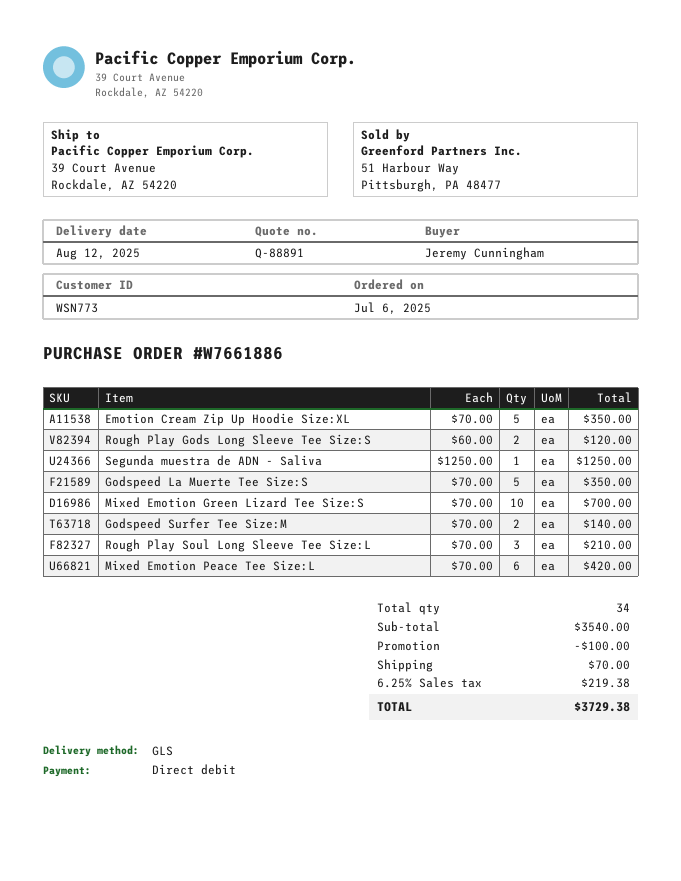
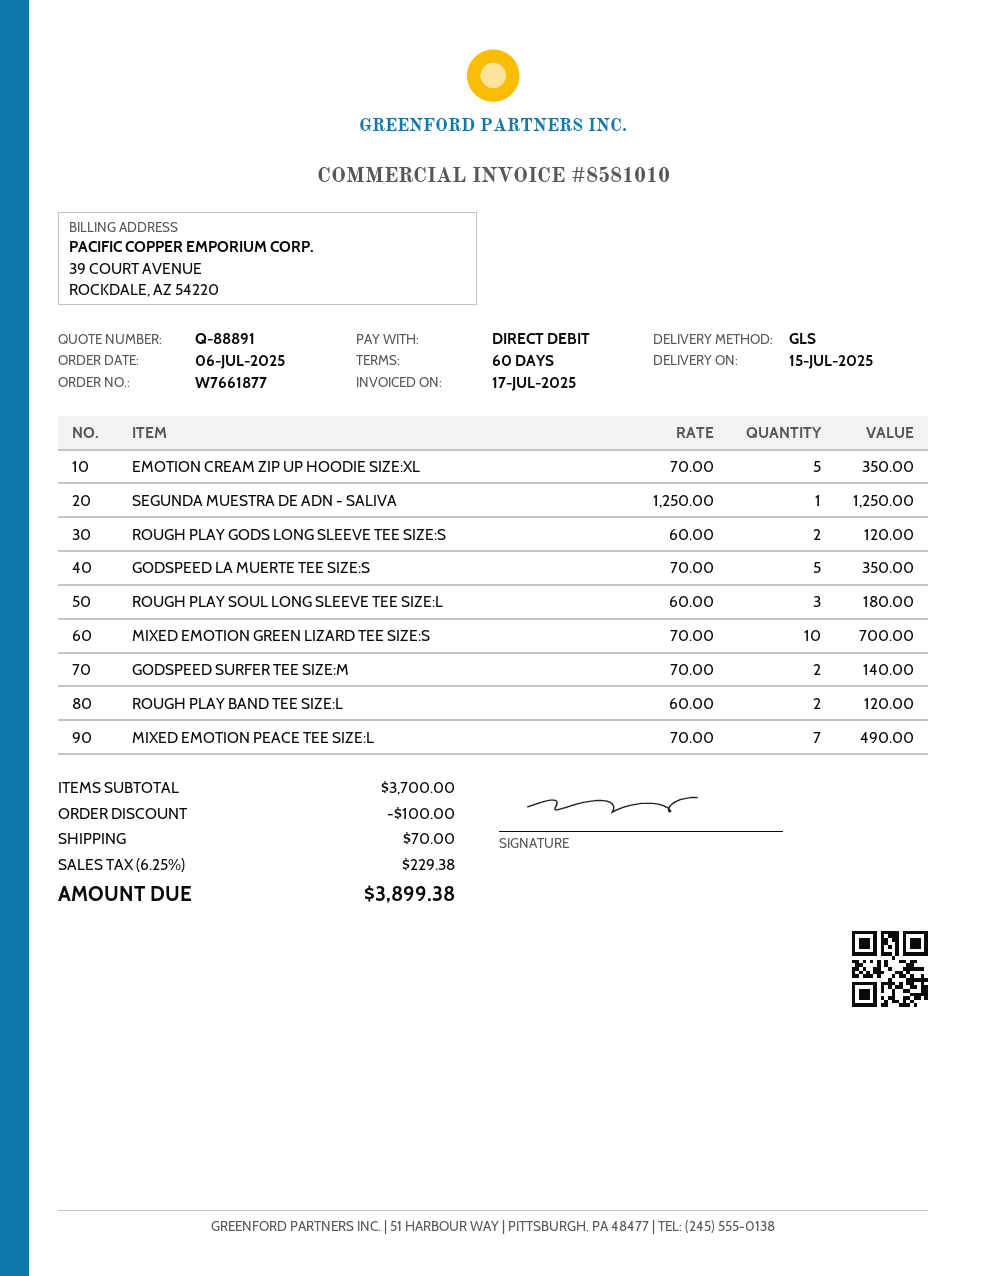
order number: W7661886 -> W7661877
delivery date: 2025-08-12 -> 2025-07-15
Rough Play Soul Long Sleeve Tee Size:L: 3 x 70.00 = 210.00 -> 3 x 60.00 = 180.00
Mixed Emotion Peace Tee Size:L: 6 x 70.00 = 420.00 -> 7 x 70.00 = 490.00
ROUGH PLAY BAND TEE SIZE:L: none -> 2 x 60.00 = 120.00
subtotal: 3540.00 -> 3700.00
tax: 6.25% = 219.38 -> 6.25% = 229.38
total: 3729.38 -> 3899.38

